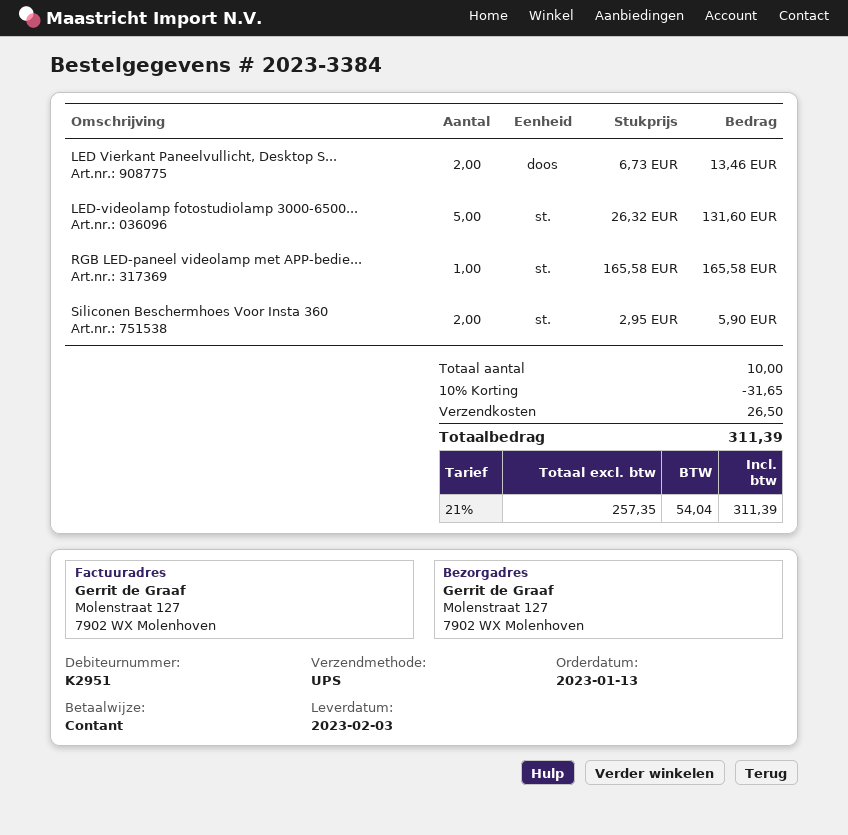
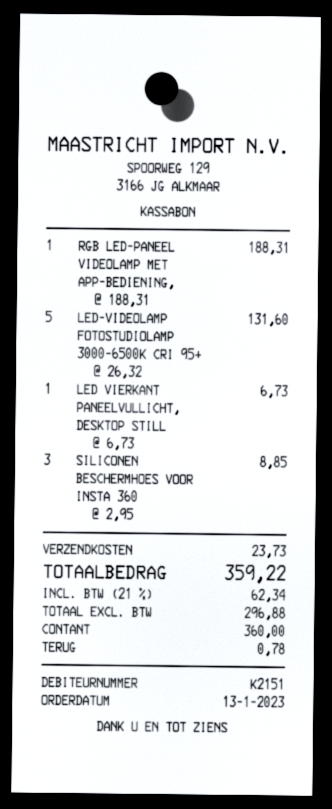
customer number: K2951 -> K2151
LED Vierkant Paneelvullicht, Desktop S...: 2 x 6.73 = 13.46 -> 1 x 6.73 = 6.73
RGB LED-paneel videolamp met APP-bedie...: 1 x 165.58 = 165.58 -> 1 x 188.31 = 188.31
Siliconen Beschermhoes Voor Insta 360: 2 x 2.95 = 5.90 -> 3 x 2.95 = 8.85
discount: 10% = 31.65 -> none
shipping: 26.50 -> 23.73
net: 257.35 -> 296.88
tax: 21% = 54.04 -> 21% = 62.34
total: 311.39 -> 359.22

